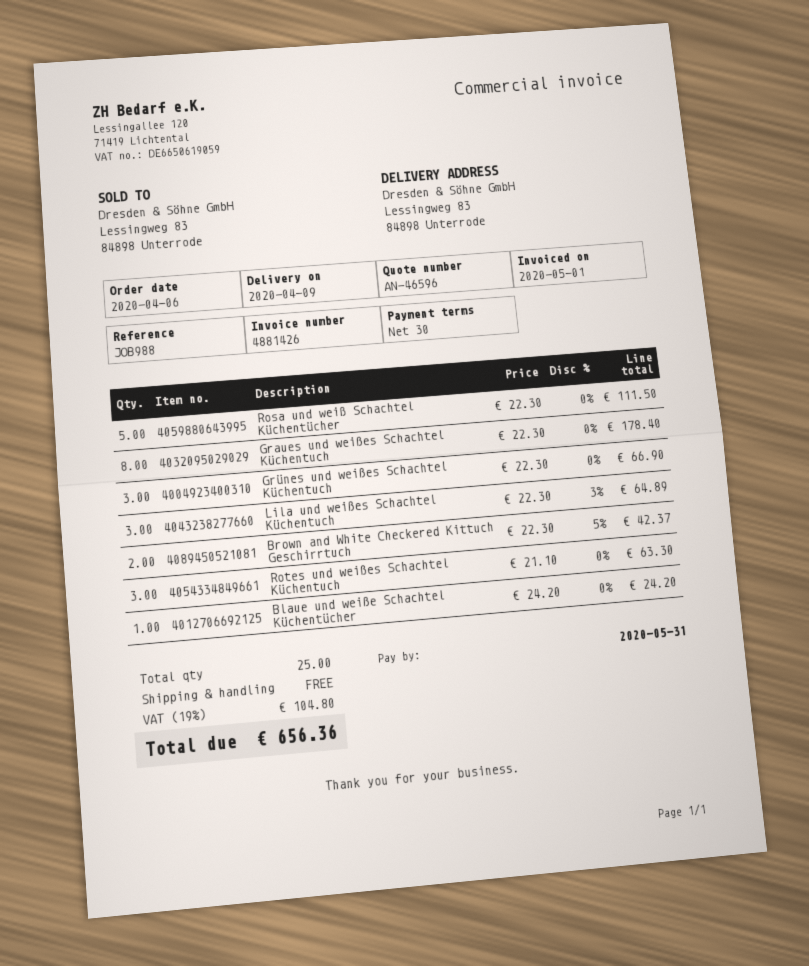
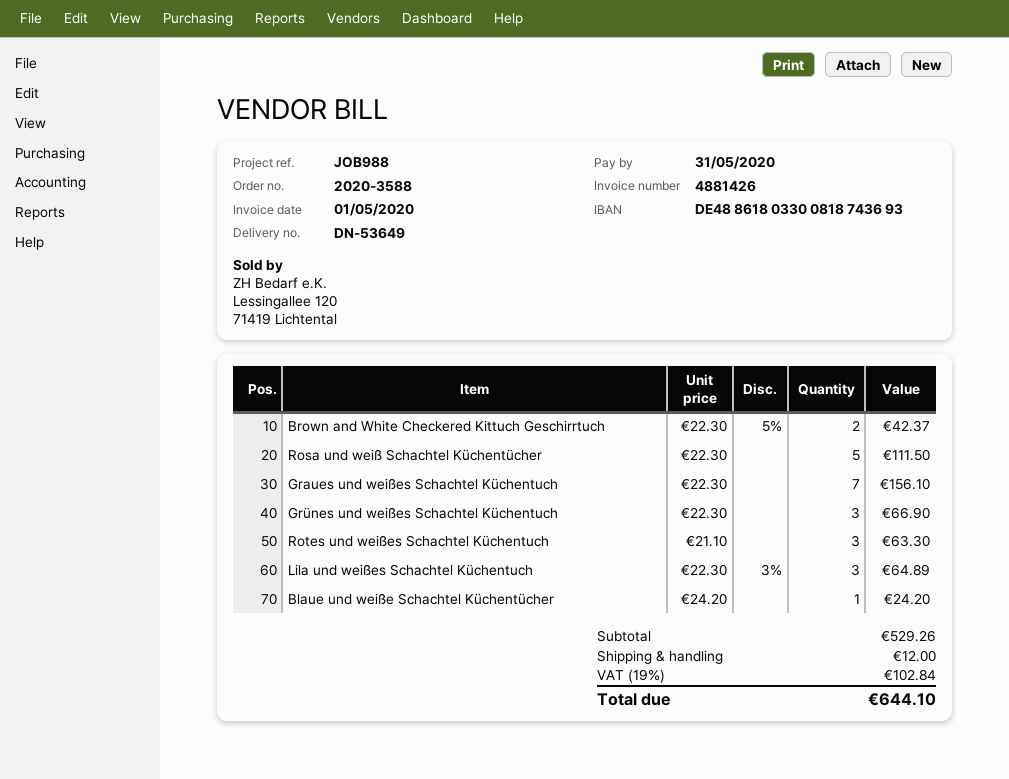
Graues und weißes Schachtel Küchentuch: 8 x 22.30 = 178.40 -> 7 x 22.30 = 156.10
shipping: 0.00 -> 12.00
tax: 19% = 104.80 -> 19% = 102.84
total: 656.36 -> 644.10

